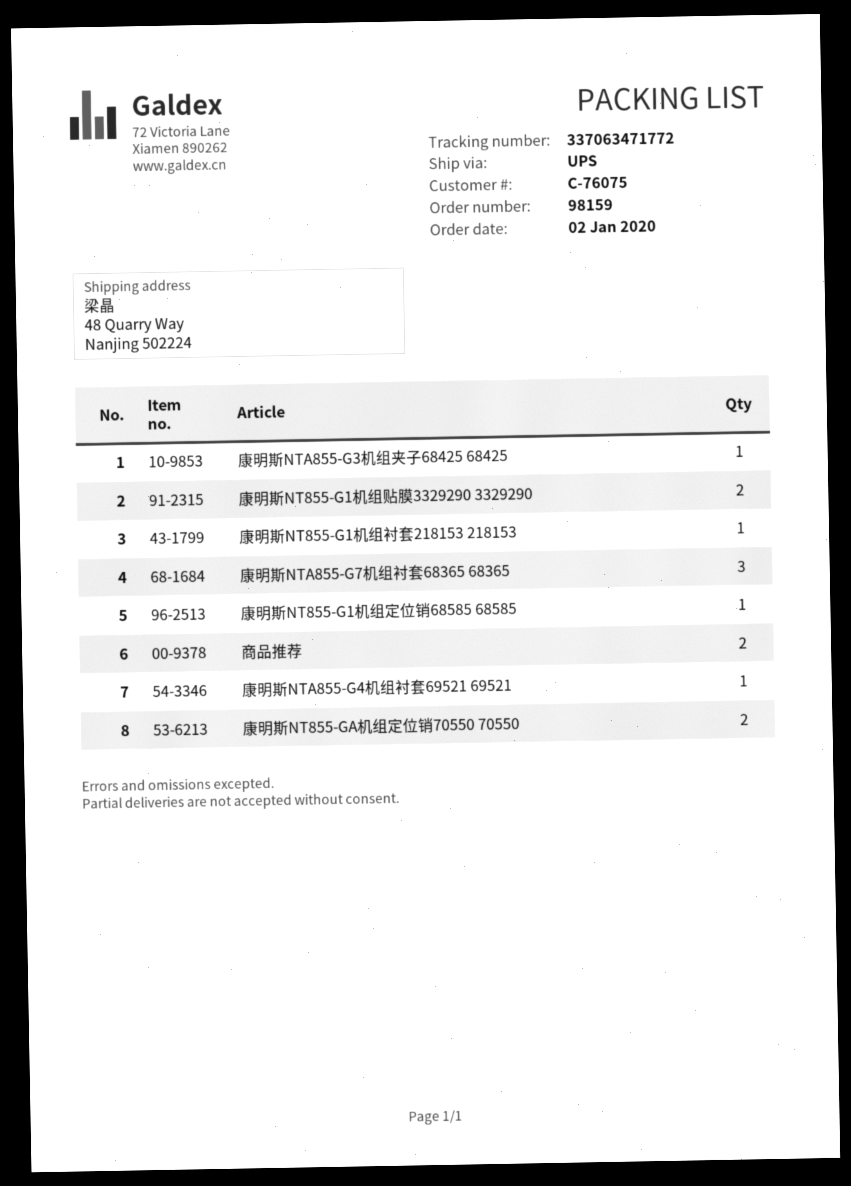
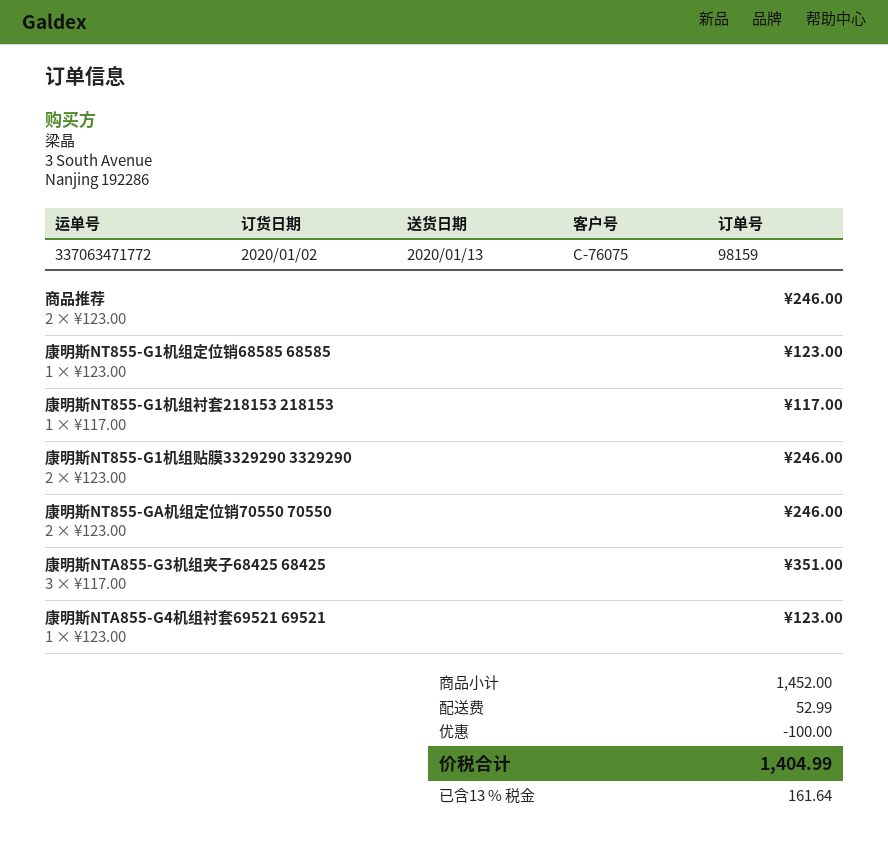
康明斯NTA855-G3机组夹子68425 68425: 1 -> 3
康明斯NTA855-G7机组衬套68365 68365: 3 -> none

